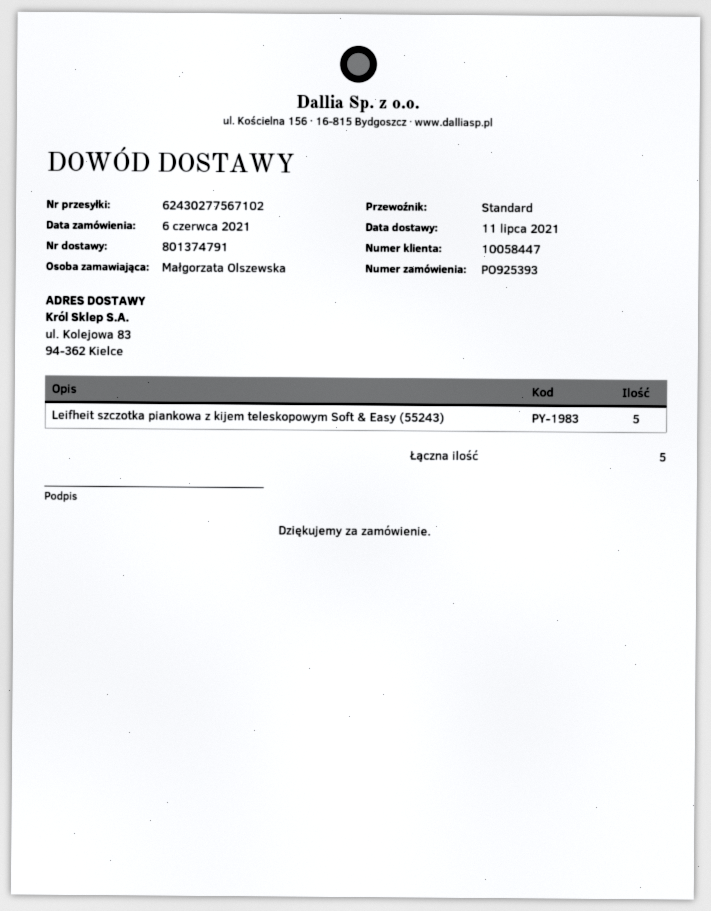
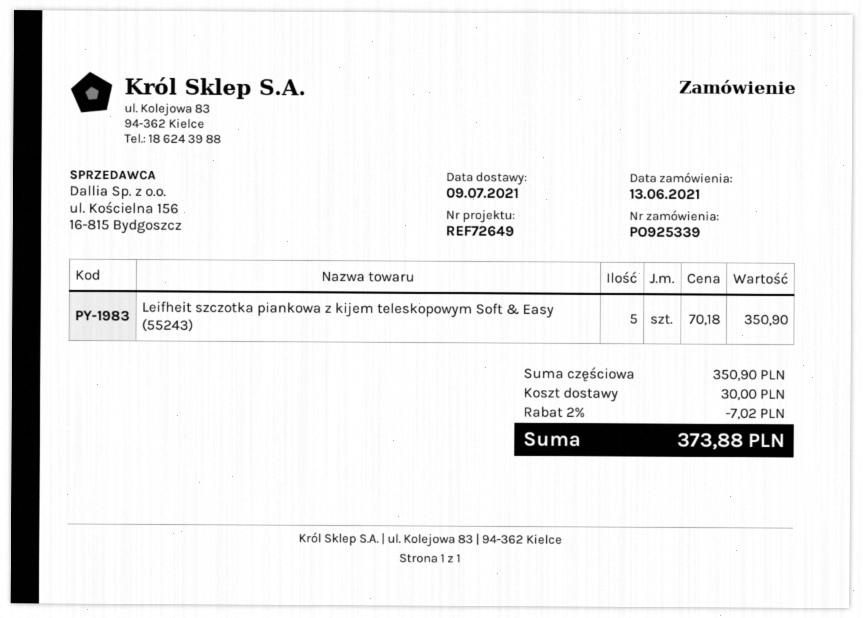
order number: PO925393 -> PO925339
order date: 2021-06-06 -> 2021-06-13
delivery date: 2021-07-11 -> 2021-07-09

